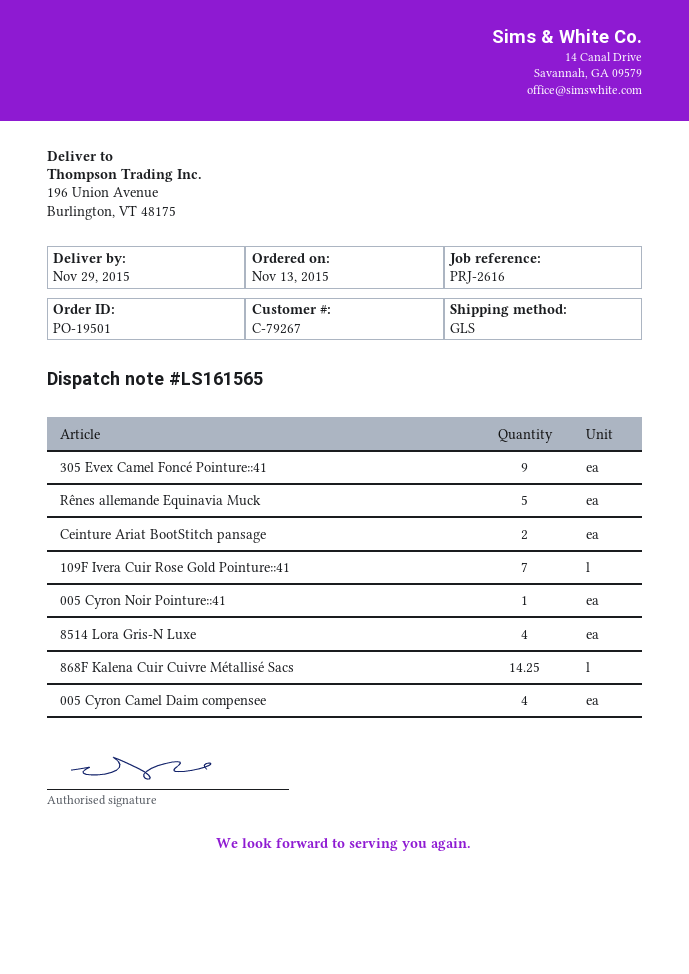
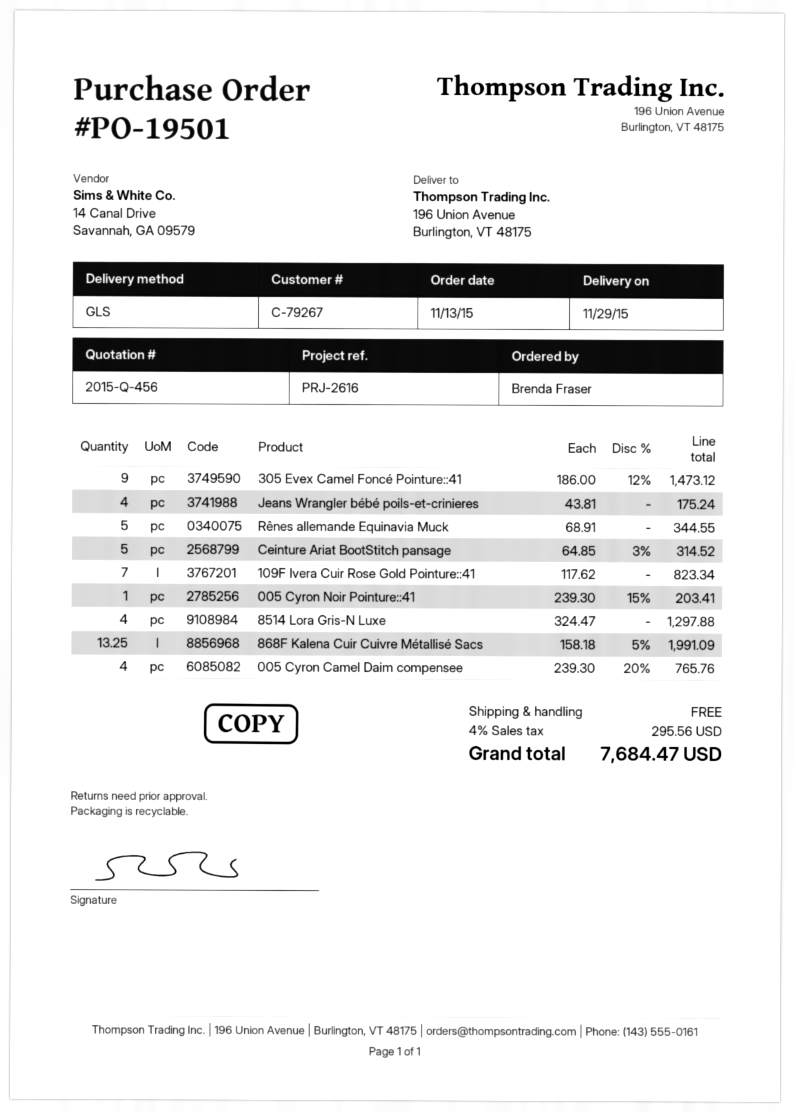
Ceinture Ariat BootStitch pansage: 2 -> 5
868F Kalena Cuir Cuivre Métallisé Sacs: 14.25 -> 13.25
Jeans Wrangler bébé poils-et-crinieres: none -> 4

